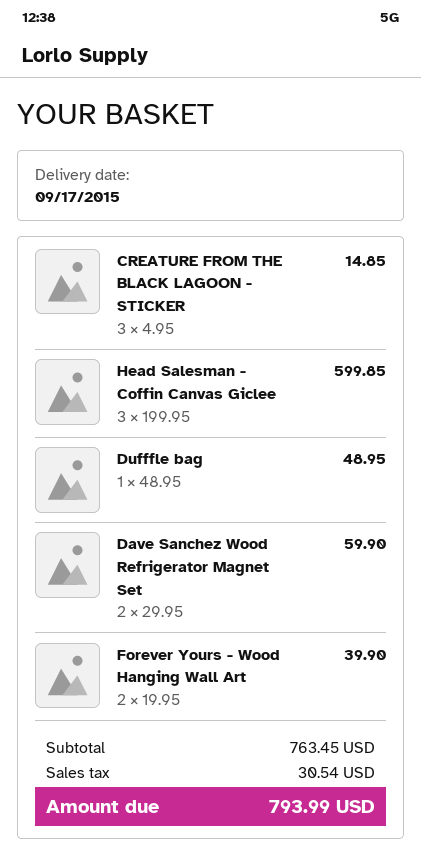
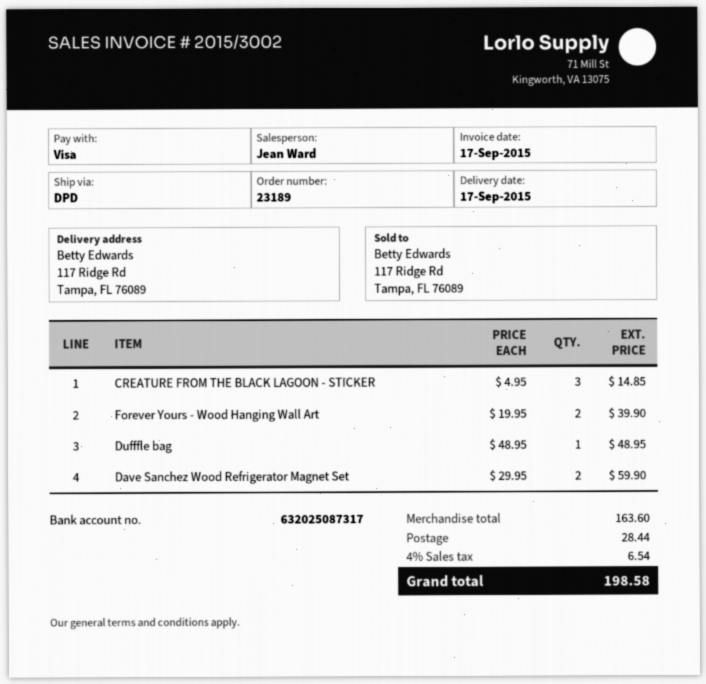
Head Salesman - Coffin Canvas Giclee: 3 x 199.95 = 599.85 -> none
subtotal: 763.45 -> 163.60
shipping: none -> 28.44
tax: 30.54 -> 6.54
total: 793.99 -> 198.58

